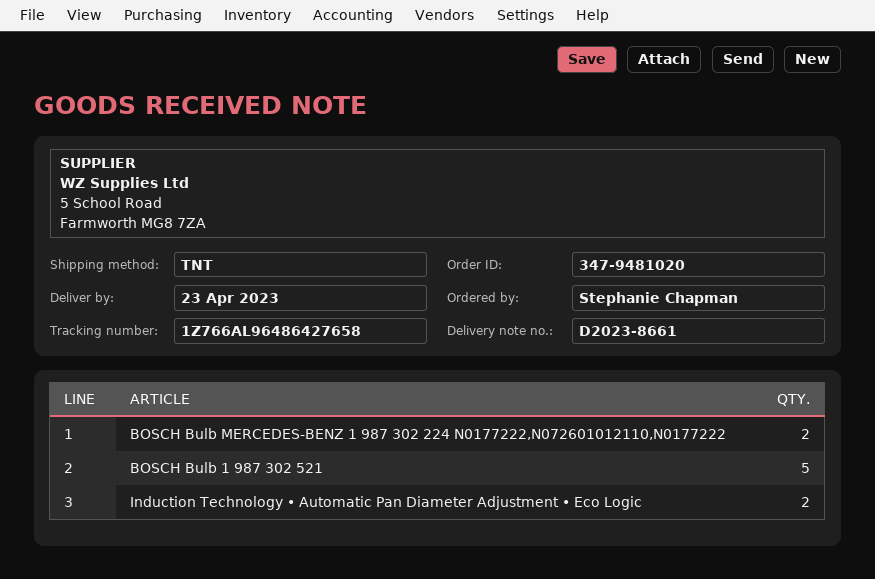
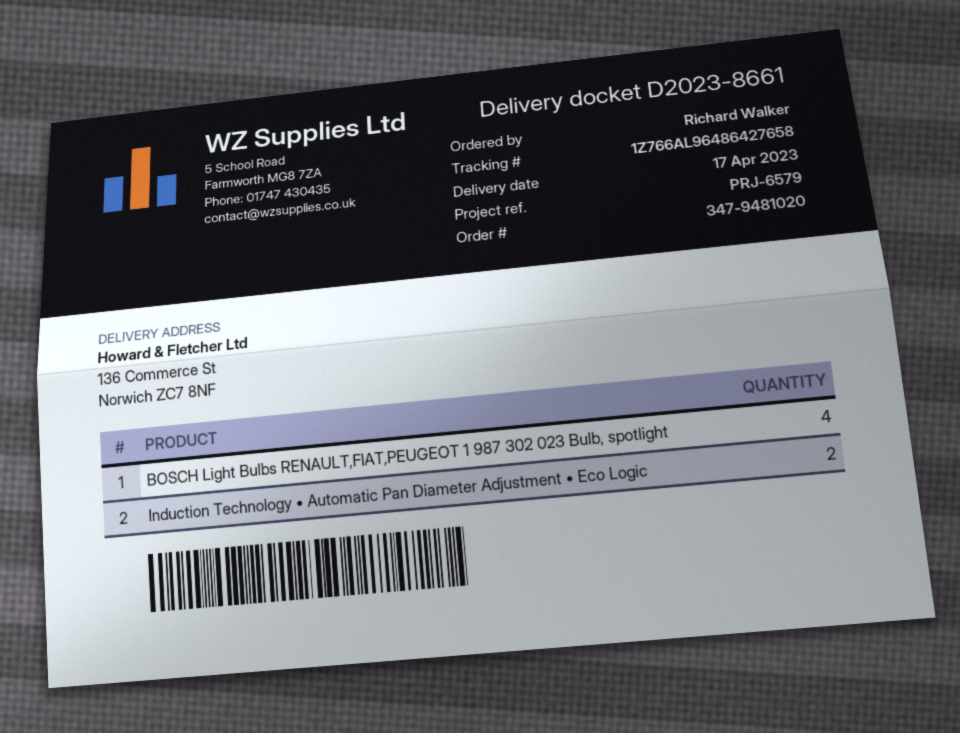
delivery date: 2023-04-23 -> 2023-04-17
ordered by: Stephanie Chapman -> Richard Walker
BOSCH Bulb MERCEDES-BENZ 1 987 302 224 N0177222,N072601012110,N0177222: 2 -> none
BOSCH Bulb 1 987 302 521: 5 -> none
BOSCH Light Bulbs RENAULT,FIAT,PEUGEOT 1 987 302 023 Bulb, spotlight: none -> 4

